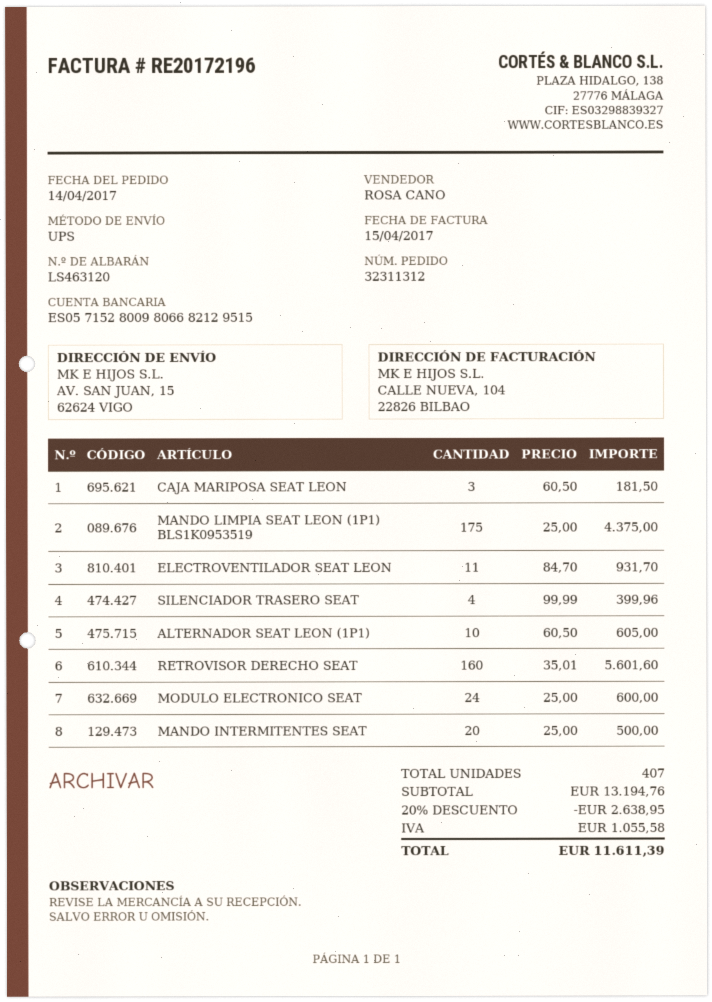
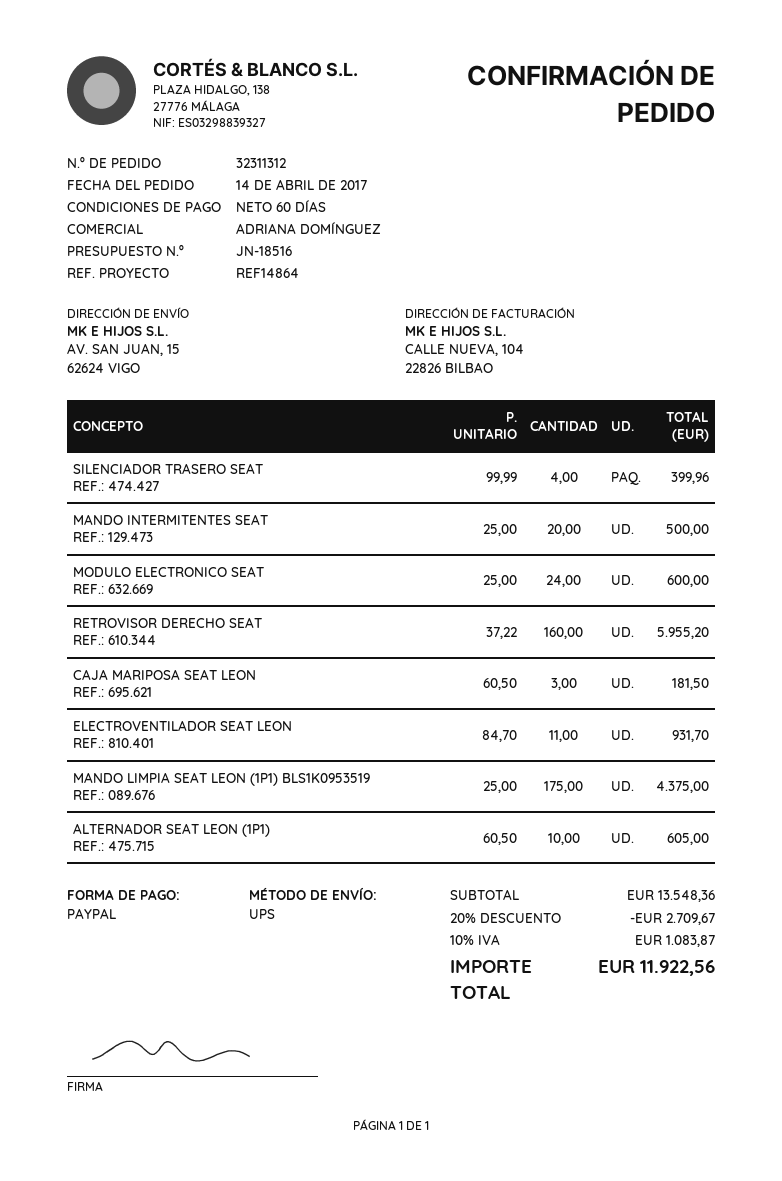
sales rep: ROSA CANO -> ADRIANA DOMÍNGUEZ
RETROVISOR DERECHO SEAT: 160 x 35.01 = 5601.60 -> 160 x 37.22 = 5955.20
subtotal: 13194.76 -> 13548.36
discount: 20% = 2638.95 -> 20% = 2709.67
tax: 1055.58 -> 1083.87
total: 11611.39 -> 11922.56

